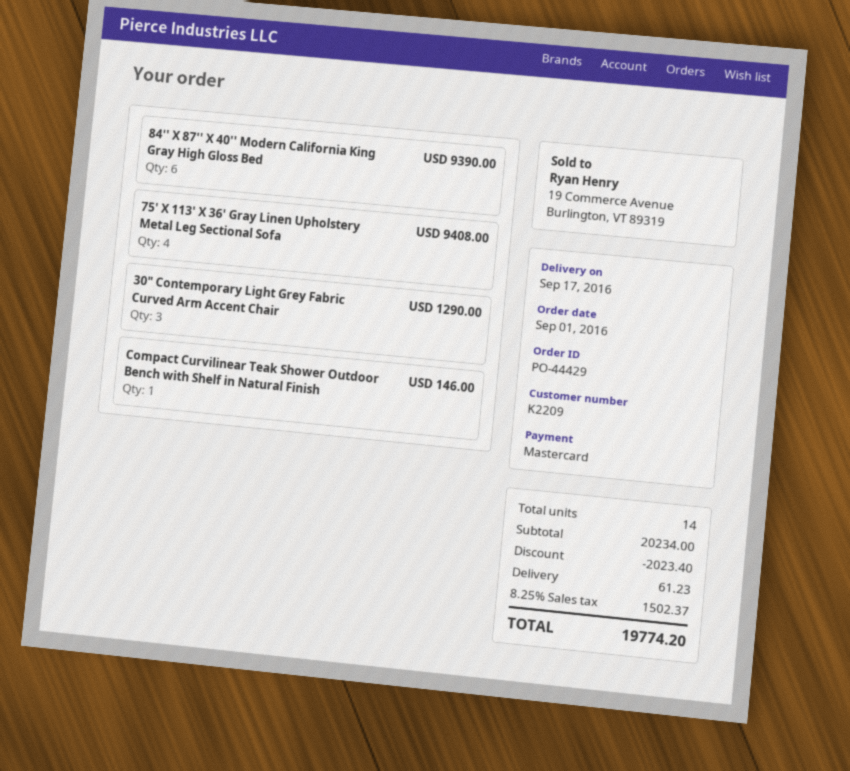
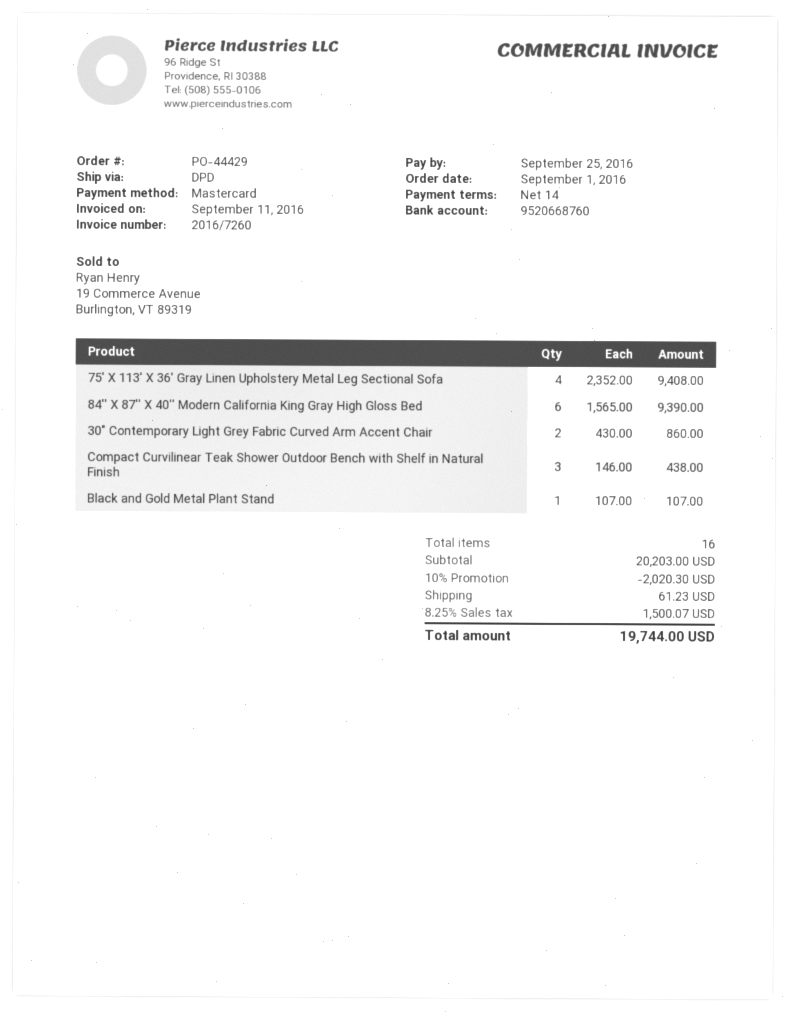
30" Contemporary Light Grey Fabric Curved Arm Accent Chair: 3 for 1290.00 -> 2 for 860.00
Compact Curvilinear Teak Shower Outdoor Bench with Shelf in Natural Finish: 1 for 146.00 -> 3 for 438.00
Black and Gold Metal Plant Stand: none -> 1 for 107.00
total quantity: 14 -> 16
subtotal: 20234.00 -> 20203.00
discount: 2023.40 -> 2020.30
tax: 8.25% = 1502.37 -> 8.25% = 1500.07
total: 19774.20 -> 19744.00

